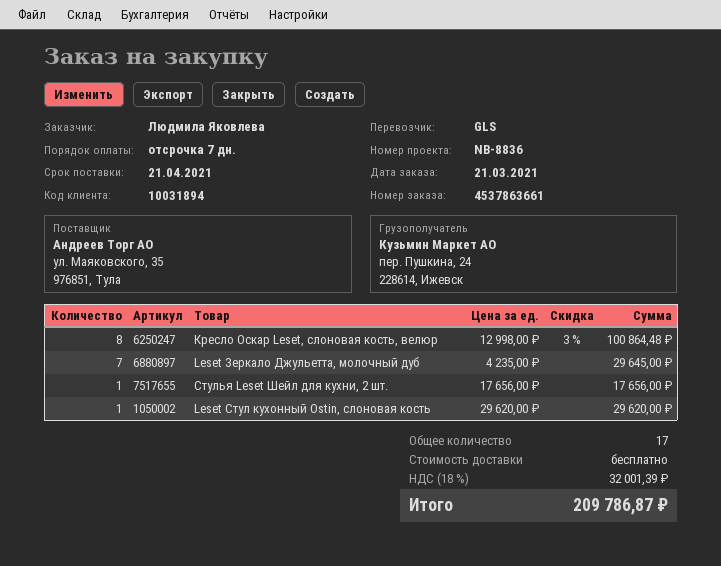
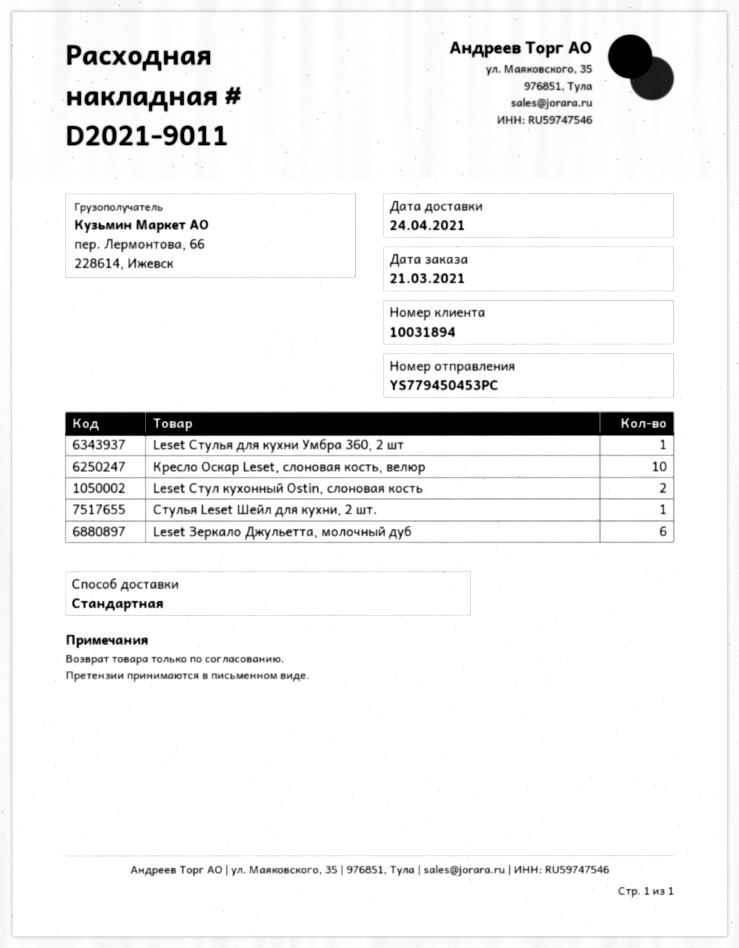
delivery date: 2021-04-21 -> 2021-04-24
shipping method: GLS -> standard
ship to: пер. Пушкина, 24, 228614, Ижевск -> пер. Лермонтова, 66, 228614, Ижевск
Кресло Оскар Leset, слоновая кость, велюр: 8 -> 10
Leset Зеркало Джульетта, молочный дуб: 7 -> 6
Leset Стул кухонный Ostin, слоновая кость: 1 -> 2
Leset Стулья для кухни Умбра 360, 2 шт: none -> 1

